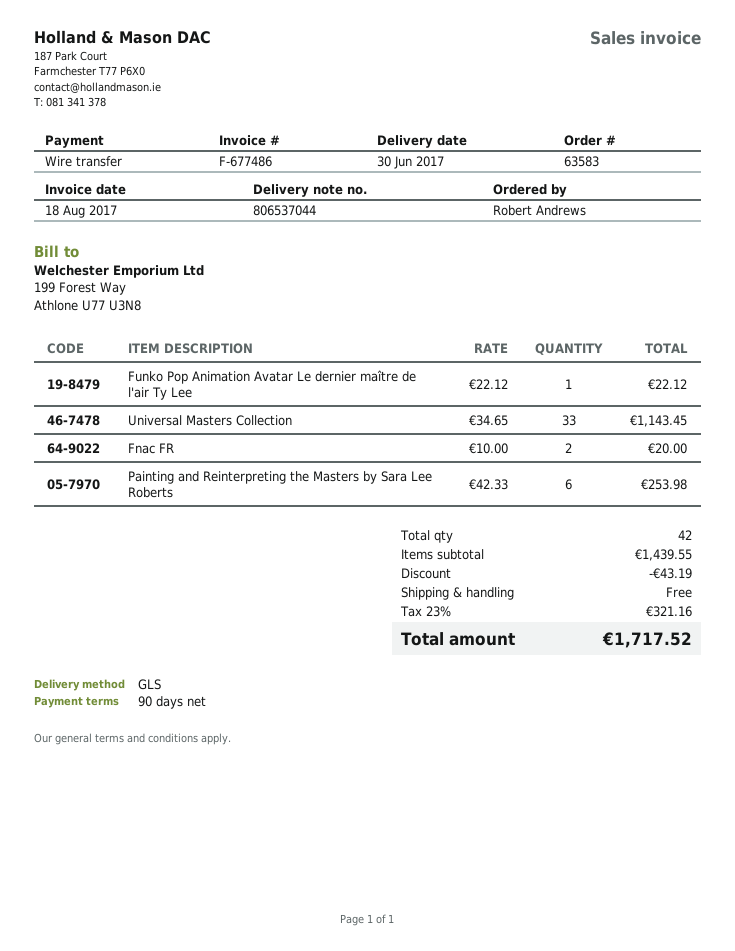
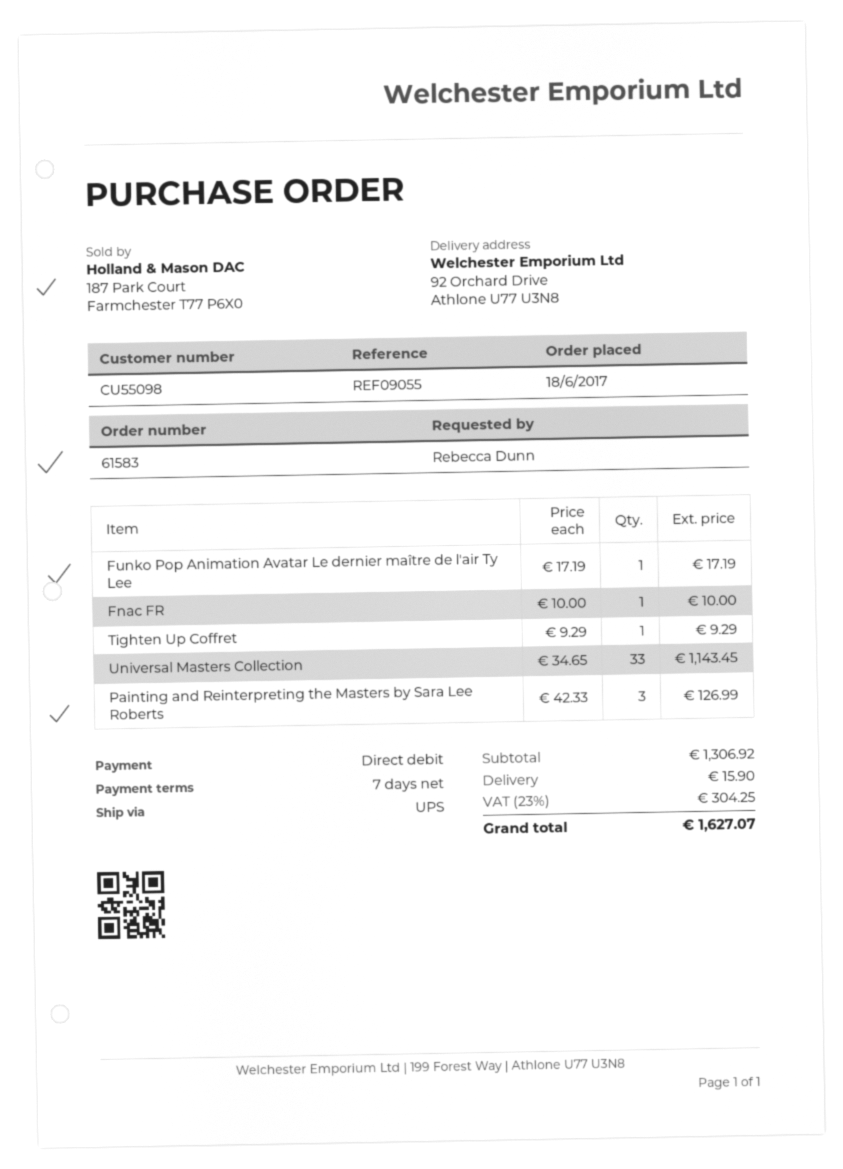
order number: 63583 -> 61583
payment terms: 90 days -> 7 days
ordered by: Robert Andrews -> Rebecca Dunn
payment method: bank transfer -> direct debit
shipping method: GLS -> UPS
Funko Pop Animation Avatar Le dernier maître de l'air Ty Lee: 1 x 22.12 = 22.12 -> 1 x 17.19 = 17.19
Fnac FR: 2 x 10.00 = 20.00 -> 1 x 10.00 = 10.00
Painting and Reinterpreting the Masters by Sara Lee Roberts: 6 x 42.33 = 253.98 -> 3 x 42.33 = 126.99
Tighten Up Coffret: none -> 1 x 9.29 = 9.29
subtotal: 1439.55 -> 1306.92
discount: 43.19 -> none
shipping: 0.00 -> 15.90
tax: 23% = 321.16 -> 23% = 304.25
total: 1717.52 -> 1627.07

